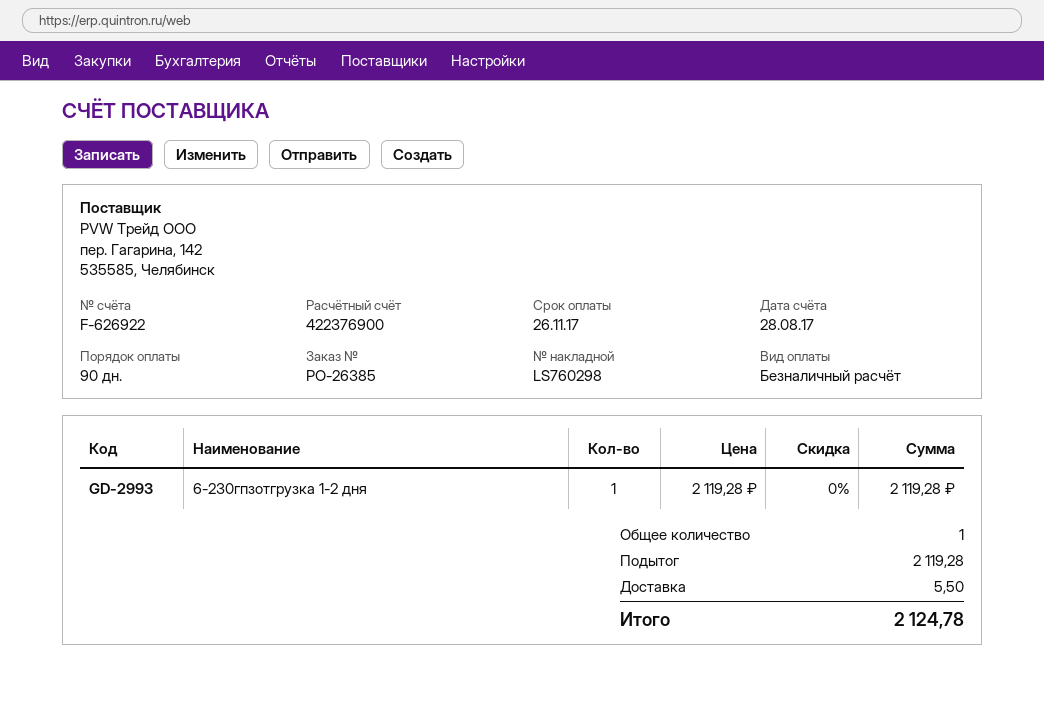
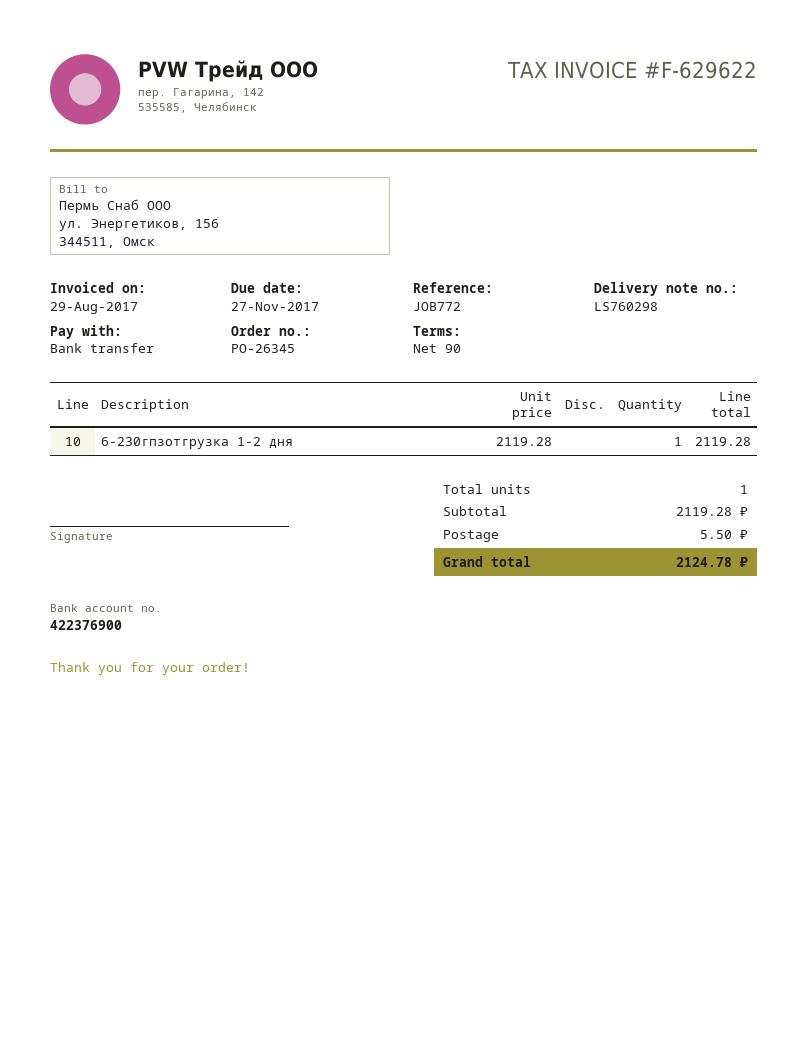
order number: PO-26385 -> PO-26345
invoice number: F-626922 -> F-629622
invoice date: 2017-08-28 -> 2017-08-29
due date: 2017-11-26 -> 2017-11-27

